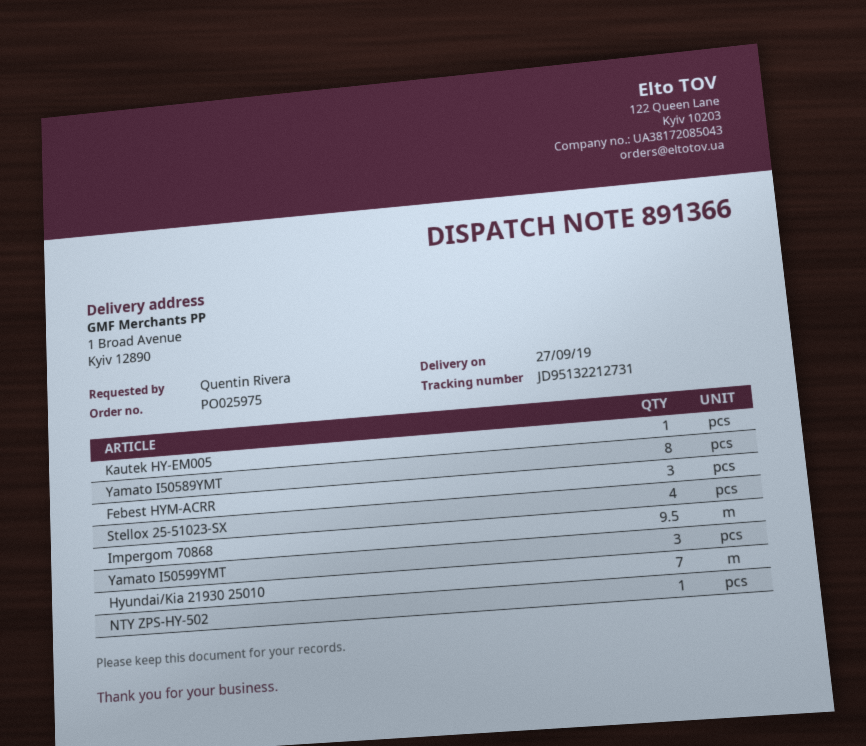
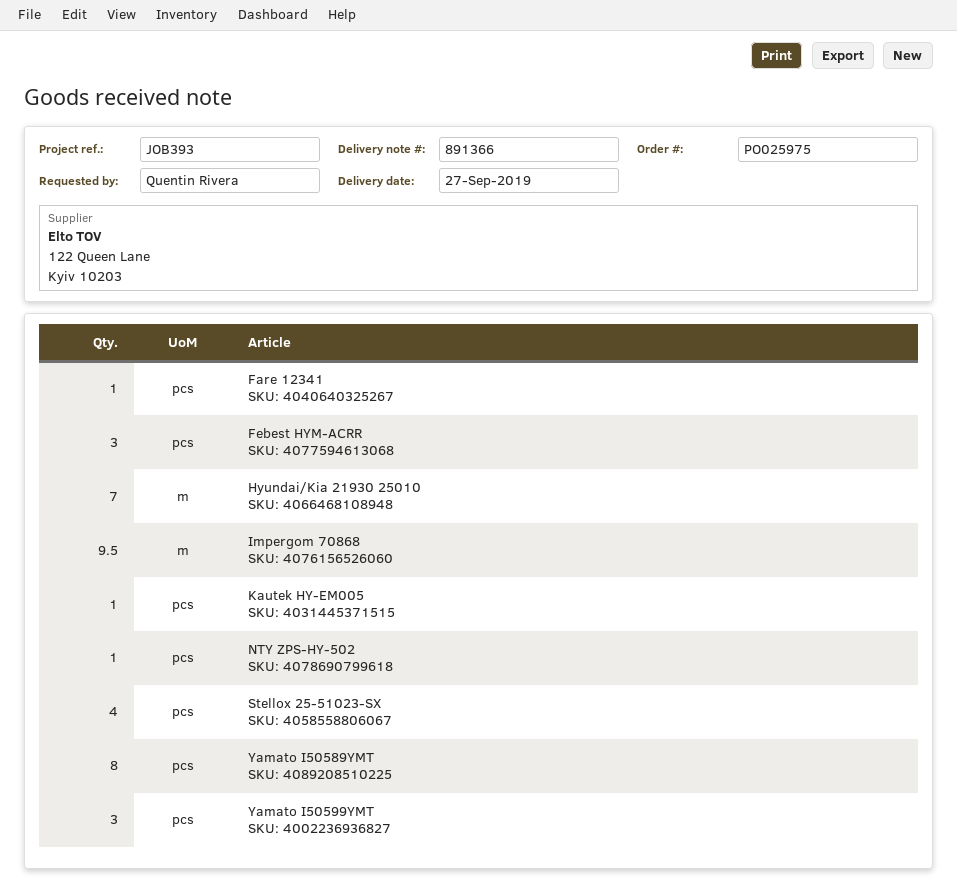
Fare 12341: none -> 1

